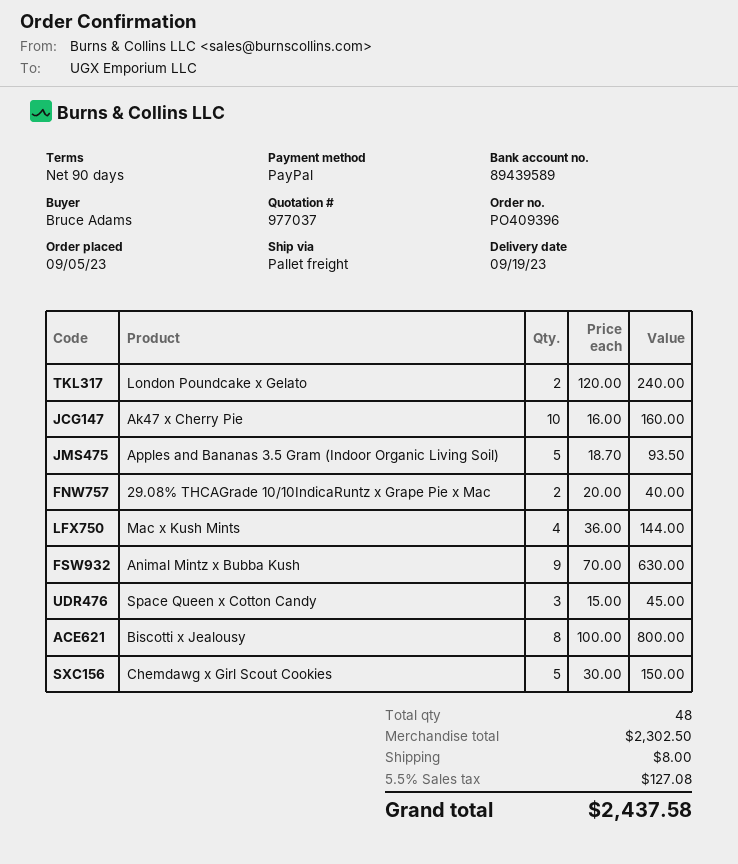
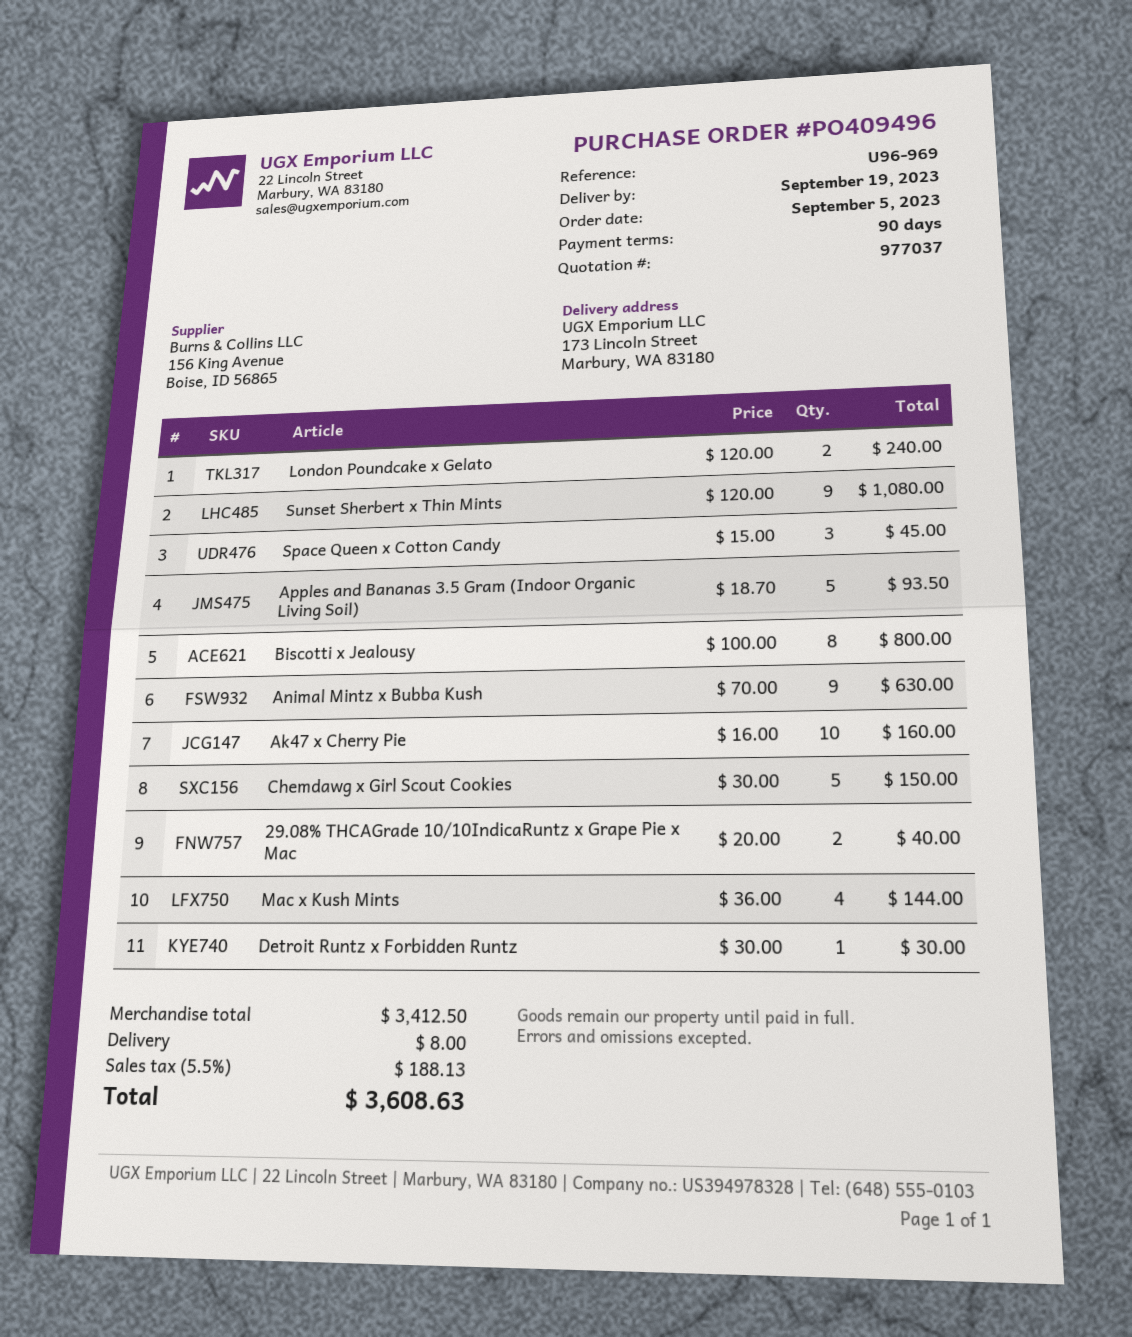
order number: PO409396 -> PO409496
Sunset Sherbert x Thin Mints: none -> 9 x 120.00 = 1080.00
Detroit Runtz x Forbidden Runtz: none -> 1 x 30.00 = 30.00
subtotal: 2302.50 -> 3412.50
tax: 5.5% = 127.08 -> 5.5% = 188.13
total: 2437.58 -> 3608.63

